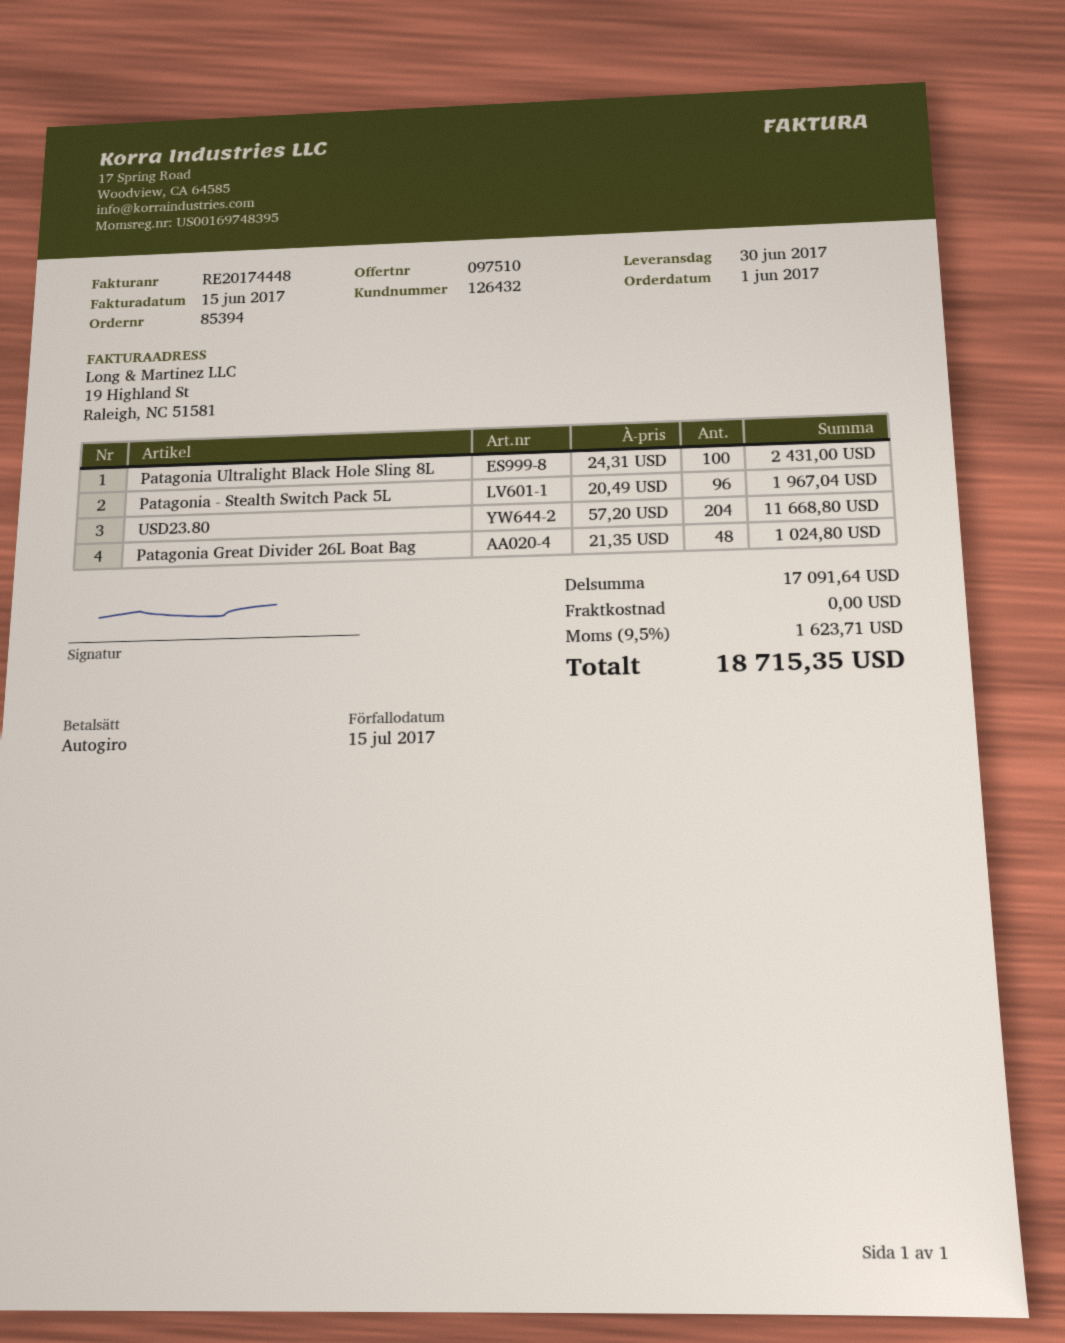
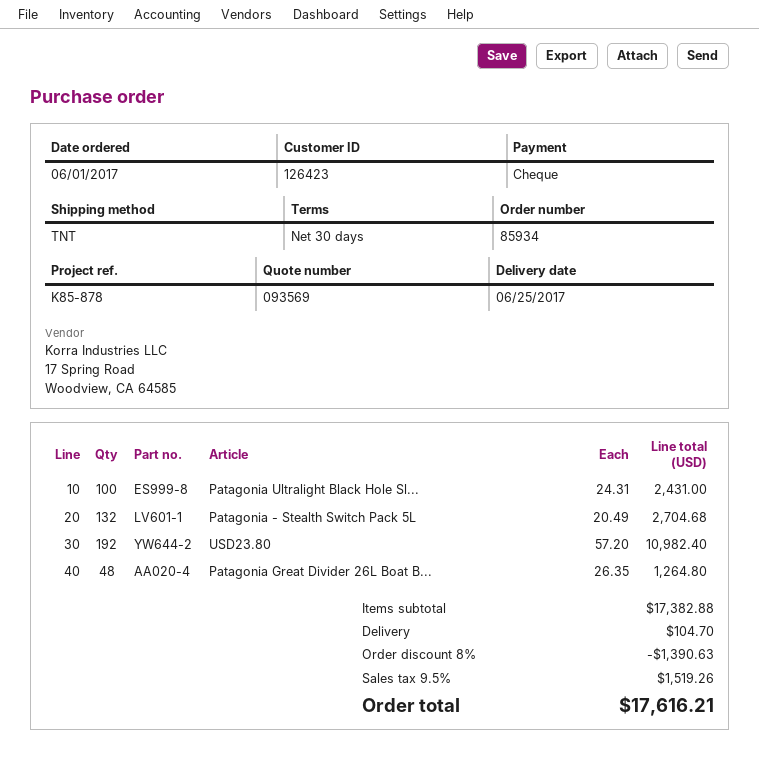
quote number: 097510 -> 093569
order number: 85394 -> 85934
delivery date: 2017-06-30 -> 2017-06-25
customer number: 126432 -> 126423
payment method: direct debit -> cheque
Patagonia - Stealth Switch Pack 5L: 96 x 20.49 = 1967.04 -> 132 x 20.49 = 2704.68
USD23.80: 204 x 57.20 = 11668.80 -> 192 x 57.20 = 10982.40
Patagonia Great Divider 26L Boat Bag: 48 x 21.35 = 1024.80 -> 48 x 26.35 = 1264.80
subtotal: 17091.64 -> 17382.88
discount: none -> 8% = 1390.63
shipping: 0.00 -> 104.70
tax: 9.5% = 1623.71 -> 9.5% = 1519.26
total: 18715.35 -> 17616.21

